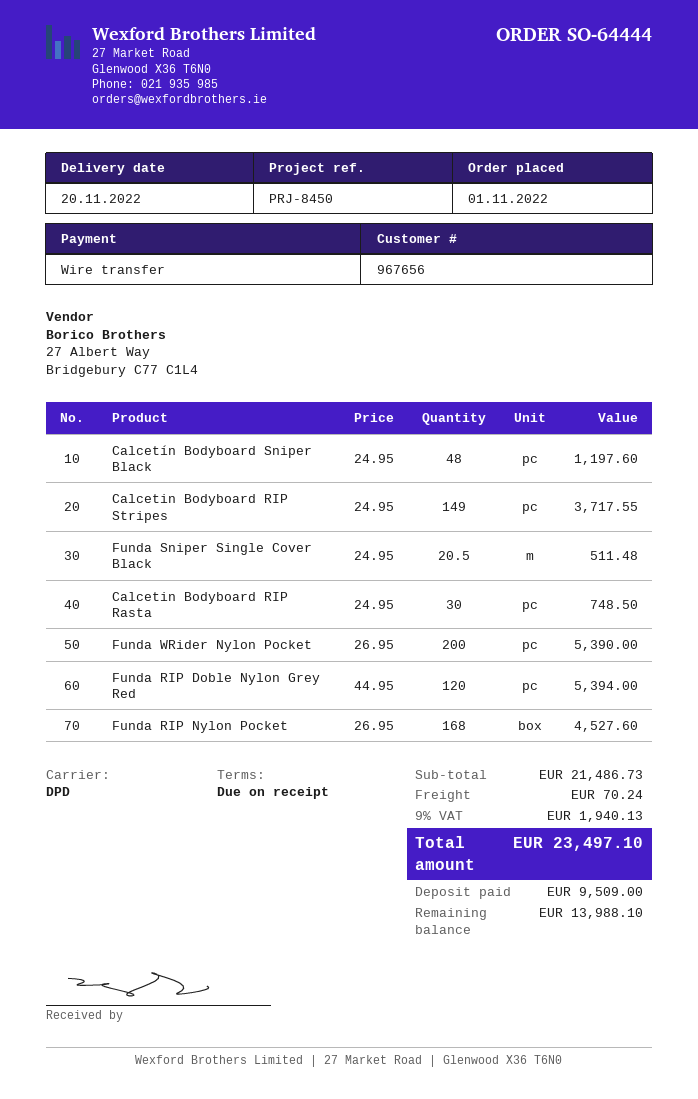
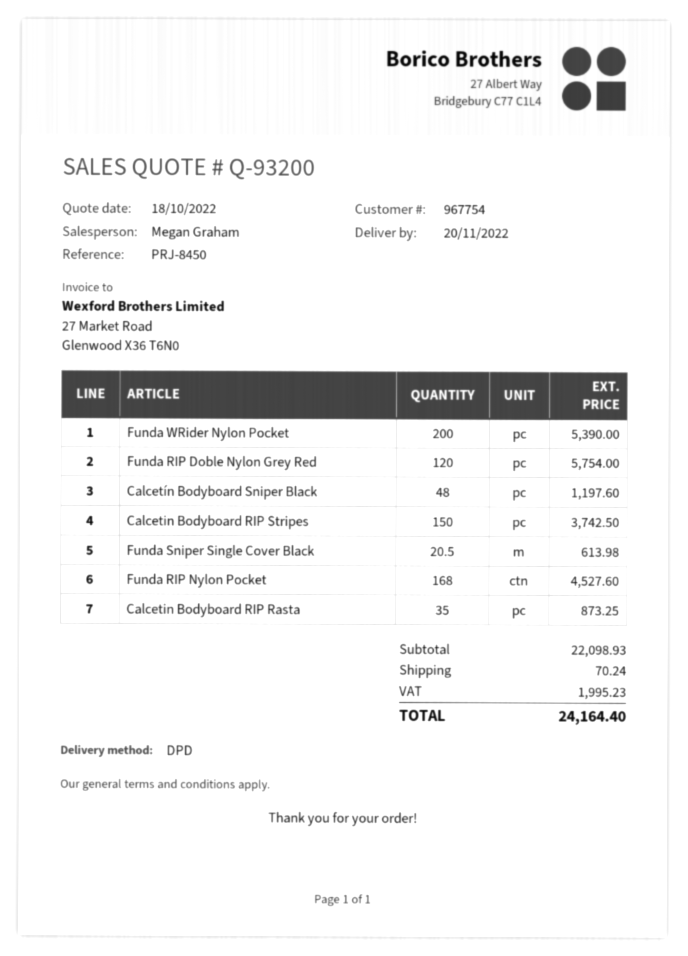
customer number: 967656 -> 967754
Calcetin Bodyboard RIP Stripes: 149 for 3717.55 -> 150 for 3742.50
Funda Sniper Single Cover Black: 20.5 for 511.48 -> 20.5 for 613.98
Calcetin Bodyboard RIP Rasta: 30 for 748.50 -> 35 for 873.25
Funda RIP Doble Nylon Grey Red: 120 for 5394.00 -> 120 for 5754.00
subtotal: 21486.73 -> 22098.93
tax: 1940.13 -> 1995.23
total: 23497.10 -> 24164.40

